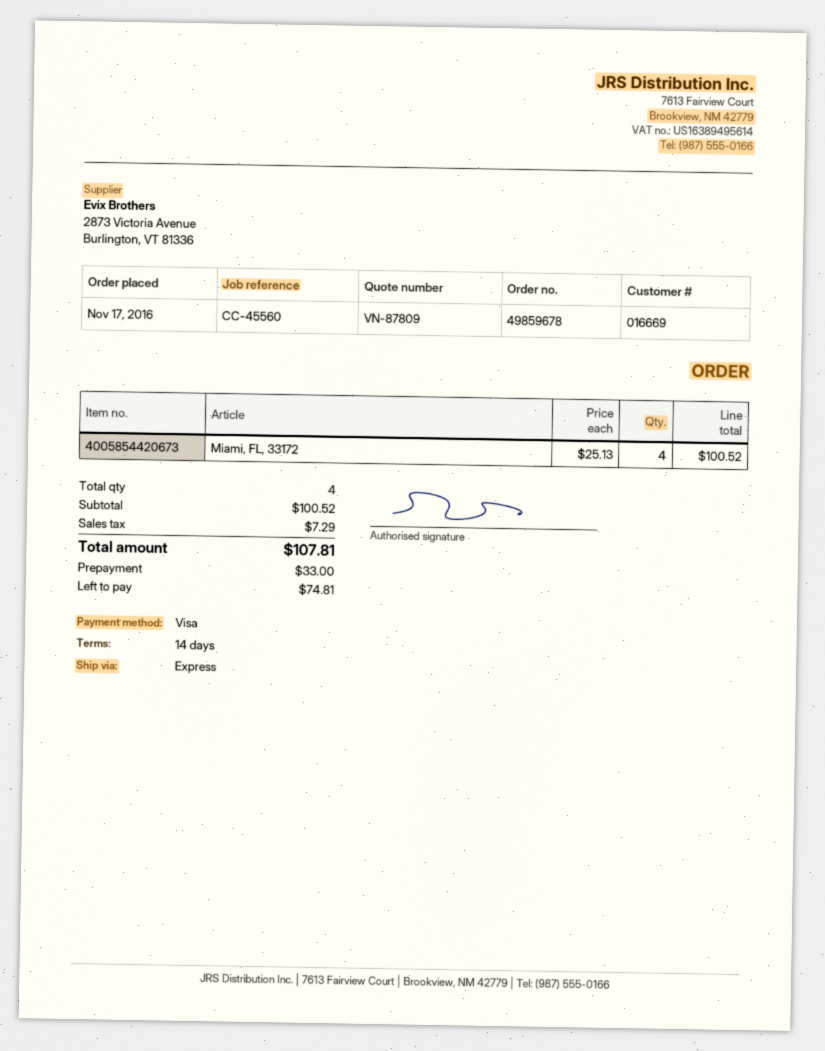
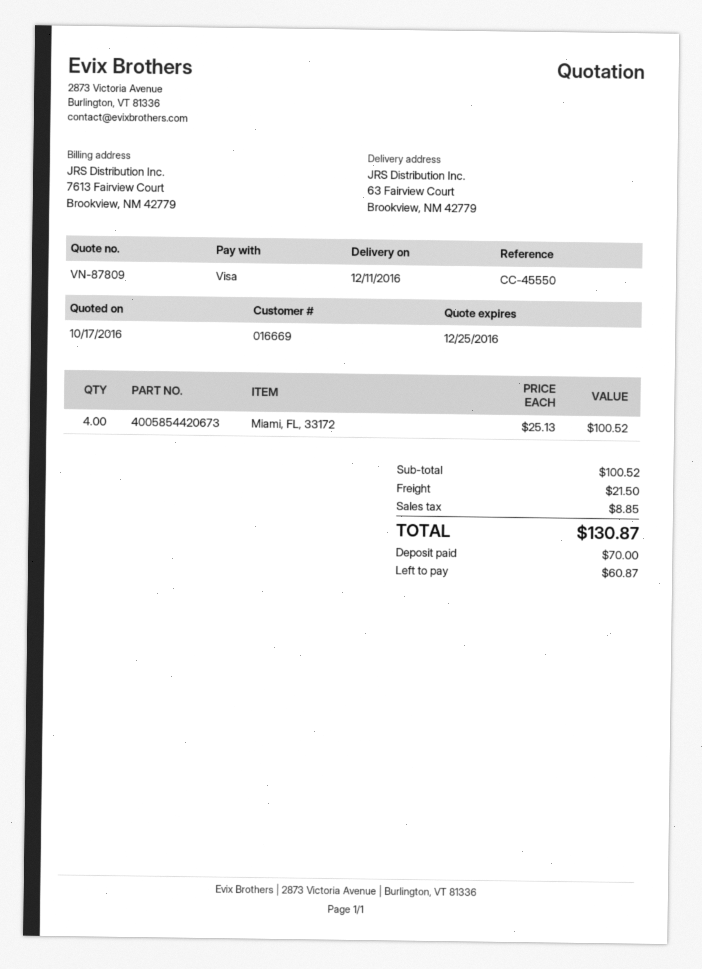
reference: CC-45560 -> CC-45550
shipping: none -> 21.50
tax: 7.29 -> 8.85
total: 107.81 -> 130.87
deposit: 33.00 -> 70.00
balance: 74.81 -> 60.87

